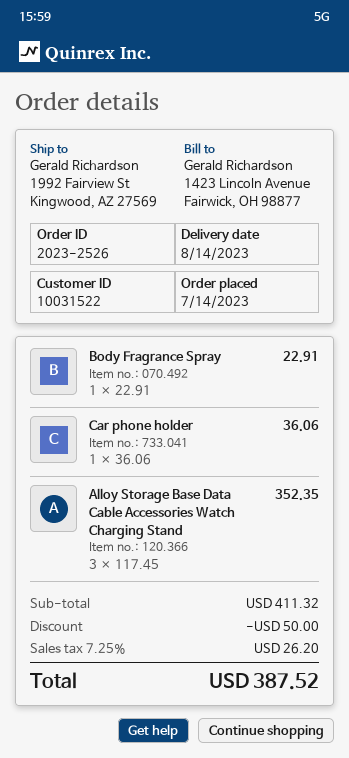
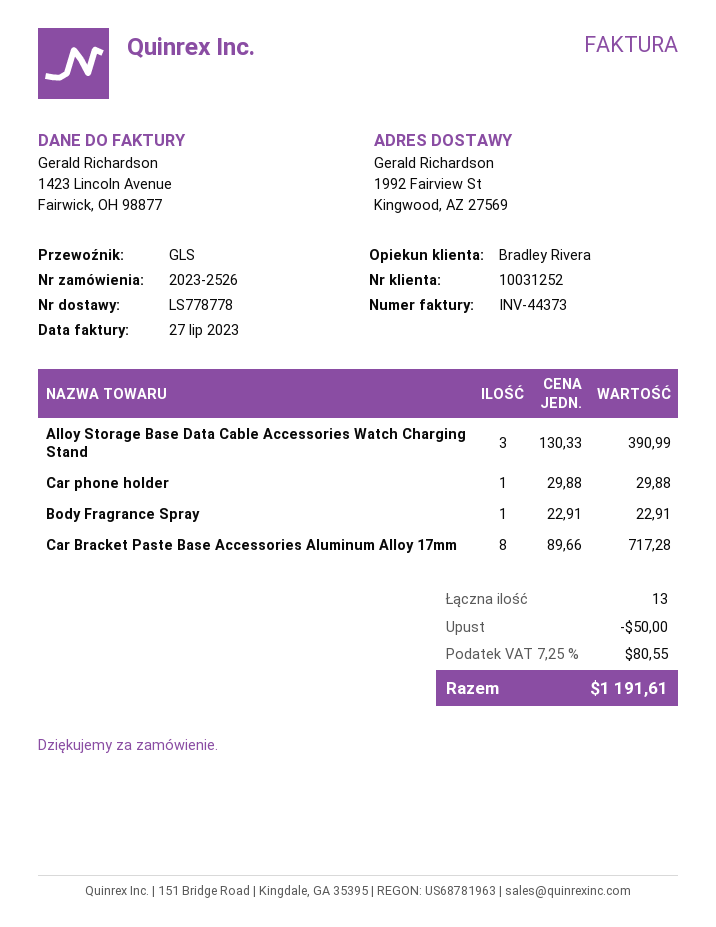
customer number: 10031522 -> 10031252
Car phone holder: 1 x 36.06 = 36.06 -> 1 x 29.88 = 29.88
Alloy Storage Base Data Cable Accessories Watch Charging Stand: 3 x 117.45 = 352.35 -> 3 x 130.33 = 390.99
Car Bracket Paste Base Accessories Aluminum Alloy 17mm: none -> 8 x 89.66 = 717.28
tax: 7.25% = 26.20 -> 7.25% = 80.55
total: 387.52 -> 1191.61

